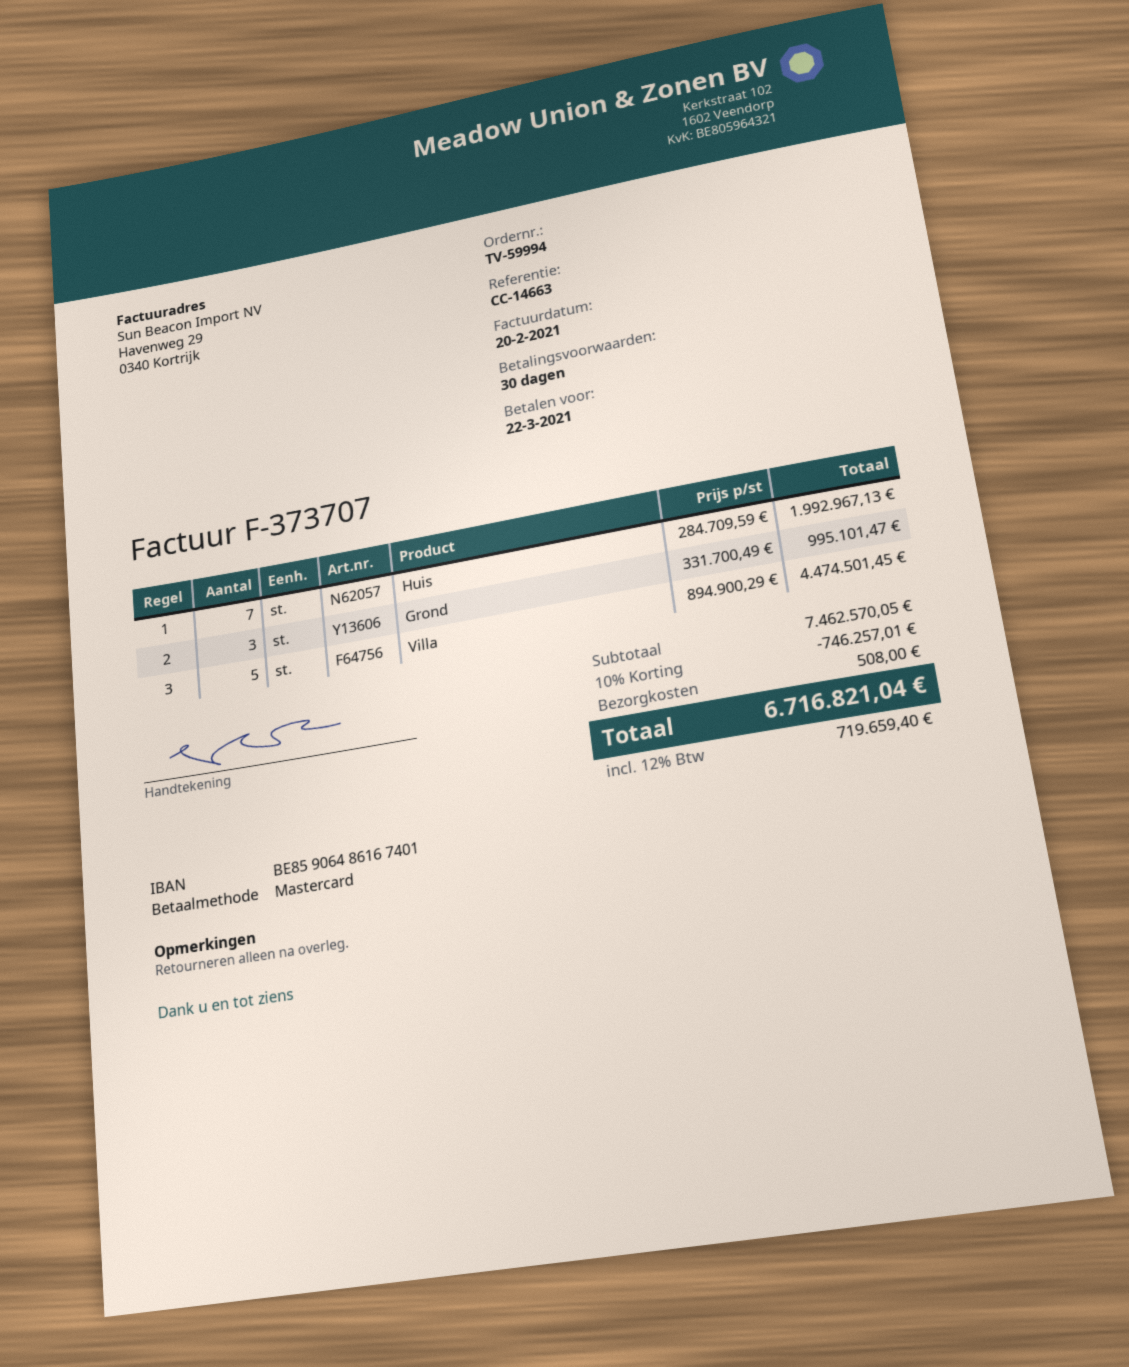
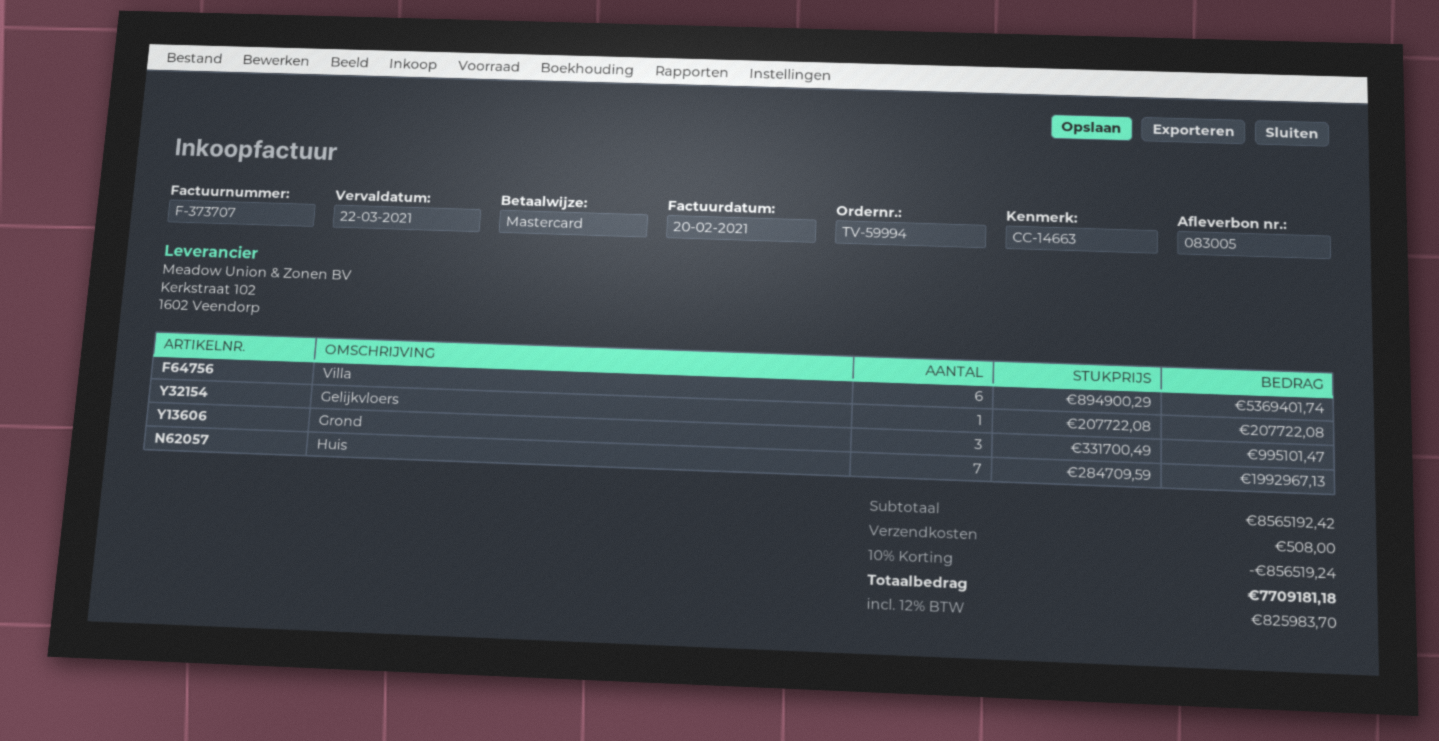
Villa: 5 x 894900.29 = 4474501.45 -> 6 x 894900.29 = 5369401.74
Gelijkvloers: none -> 1 x 207722.08 = 207722.08
subtotal: 7462570.05 -> 8565192.42
discount: 10% = 746257.01 -> 10% = 856519.24
tax: 12% = 719659.40 -> 12% = 825983.70
total: 6716821.04 -> 7709181.18

